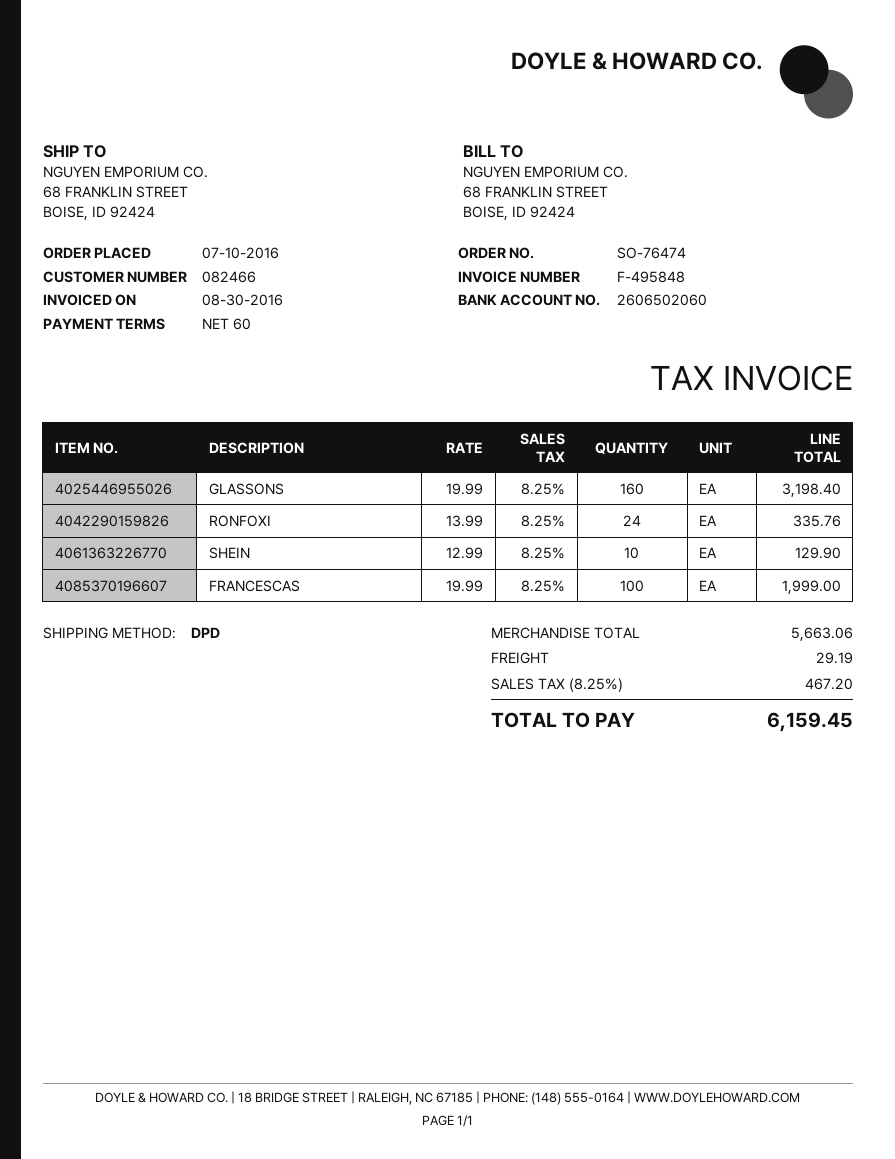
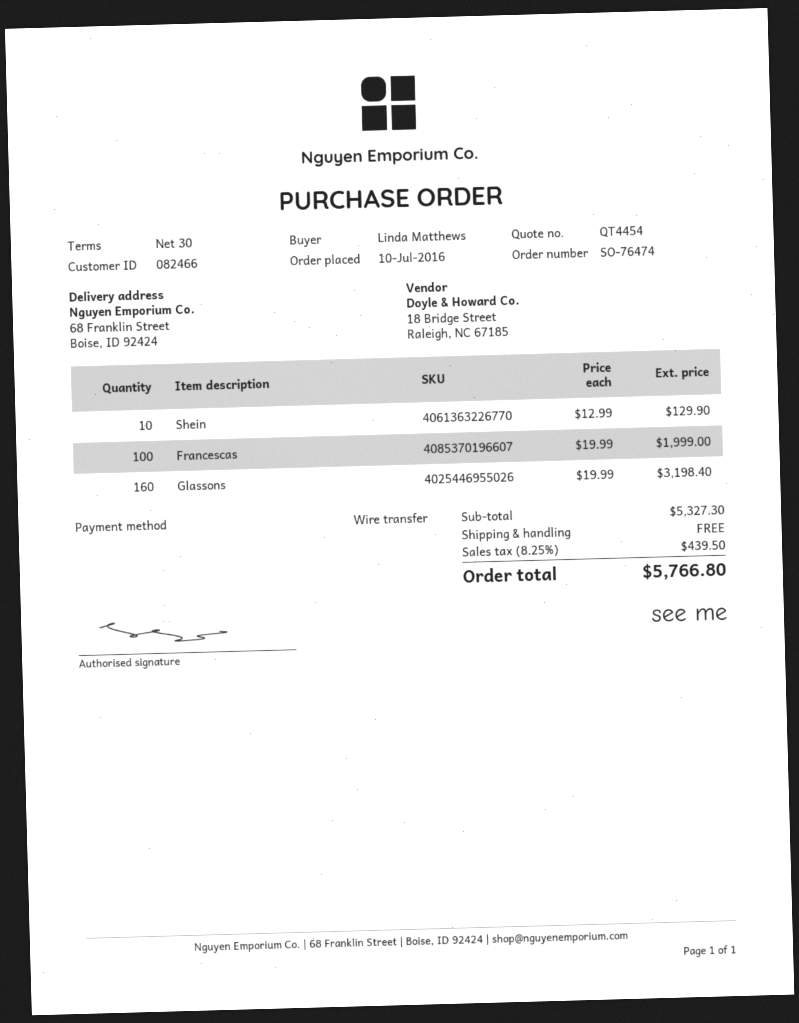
payment terms: 60 days -> 30 days
RONFOXI: 24 x 13.99 = 335.76 -> none
subtotal: 5663.06 -> 5327.30
shipping: 29.19 -> 0.00
tax: 8.25% = 467.20 -> 8.25% = 439.50
total: 6159.45 -> 5766.80

